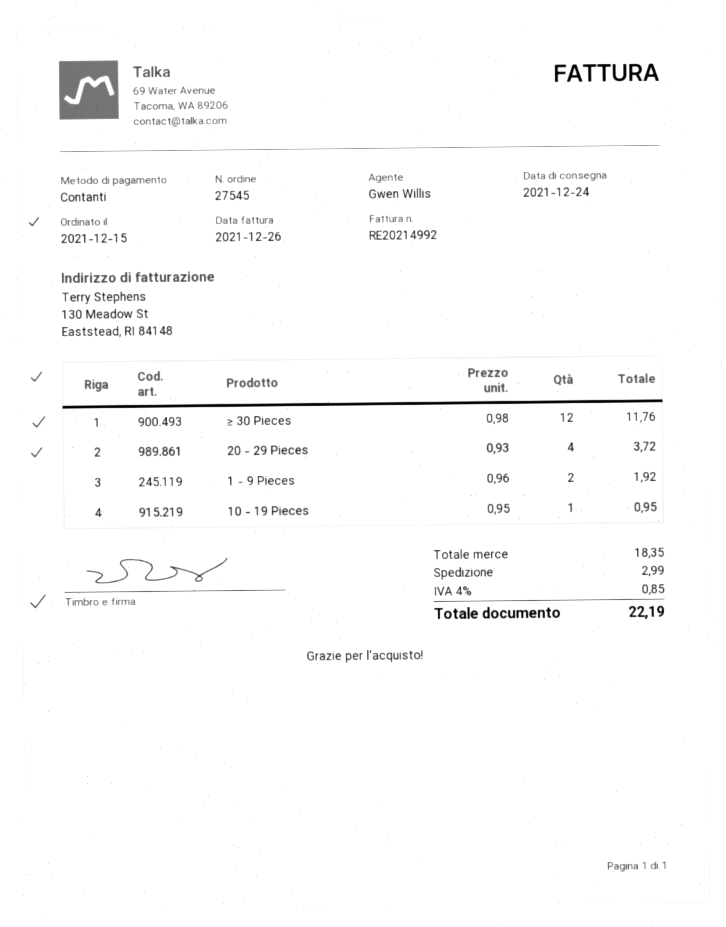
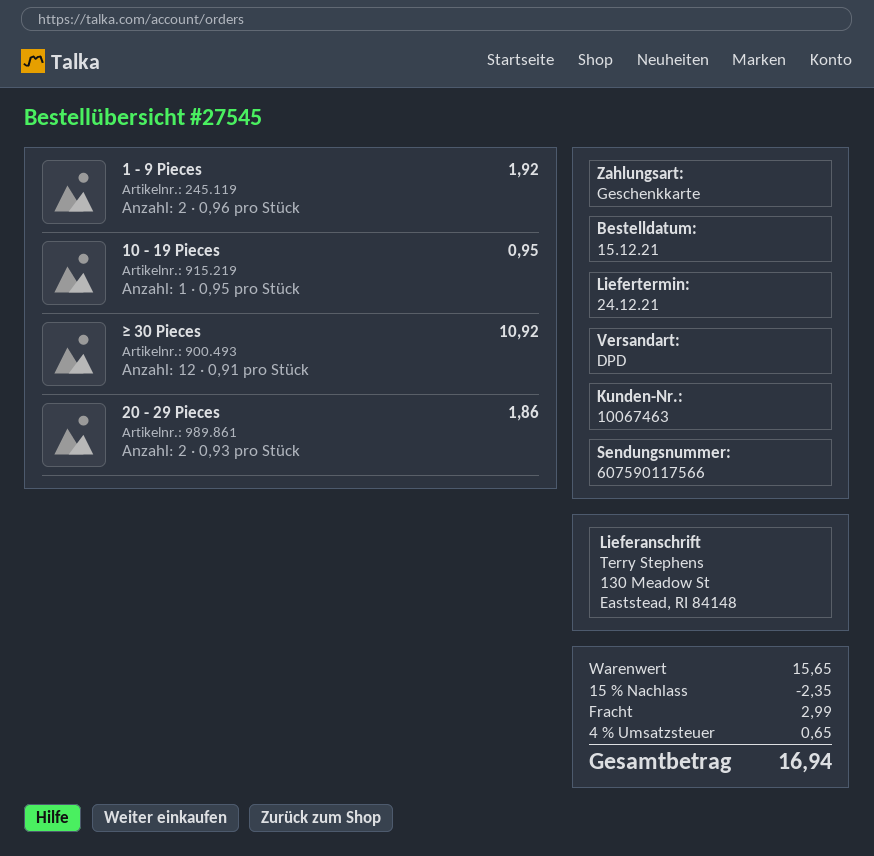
payment method: cash -> gift card
≥ 30 Pieces: 12 x 0.98 = 11.76 -> 12 x 0.91 = 10.92
20 - 29 Pieces: 4 x 0.93 = 3.72 -> 2 x 0.93 = 1.86
subtotal: 18.35 -> 15.65
discount: none -> 15% = 2.35
tax: 4% = 0.85 -> 4% = 0.65
total: 22.19 -> 16.94

